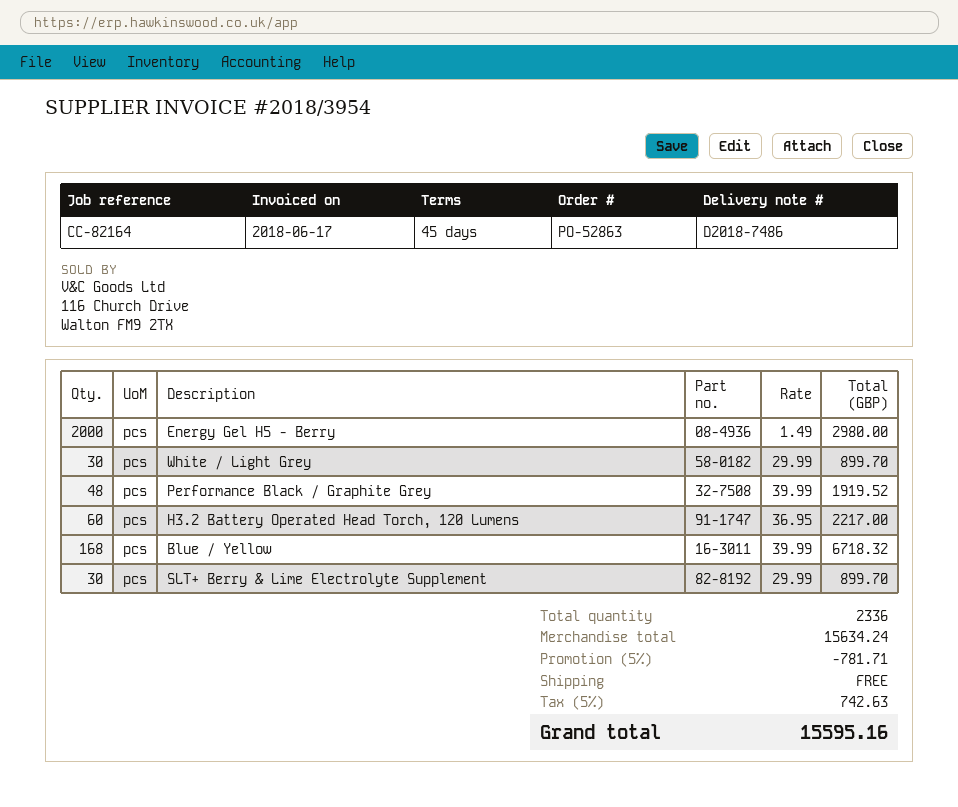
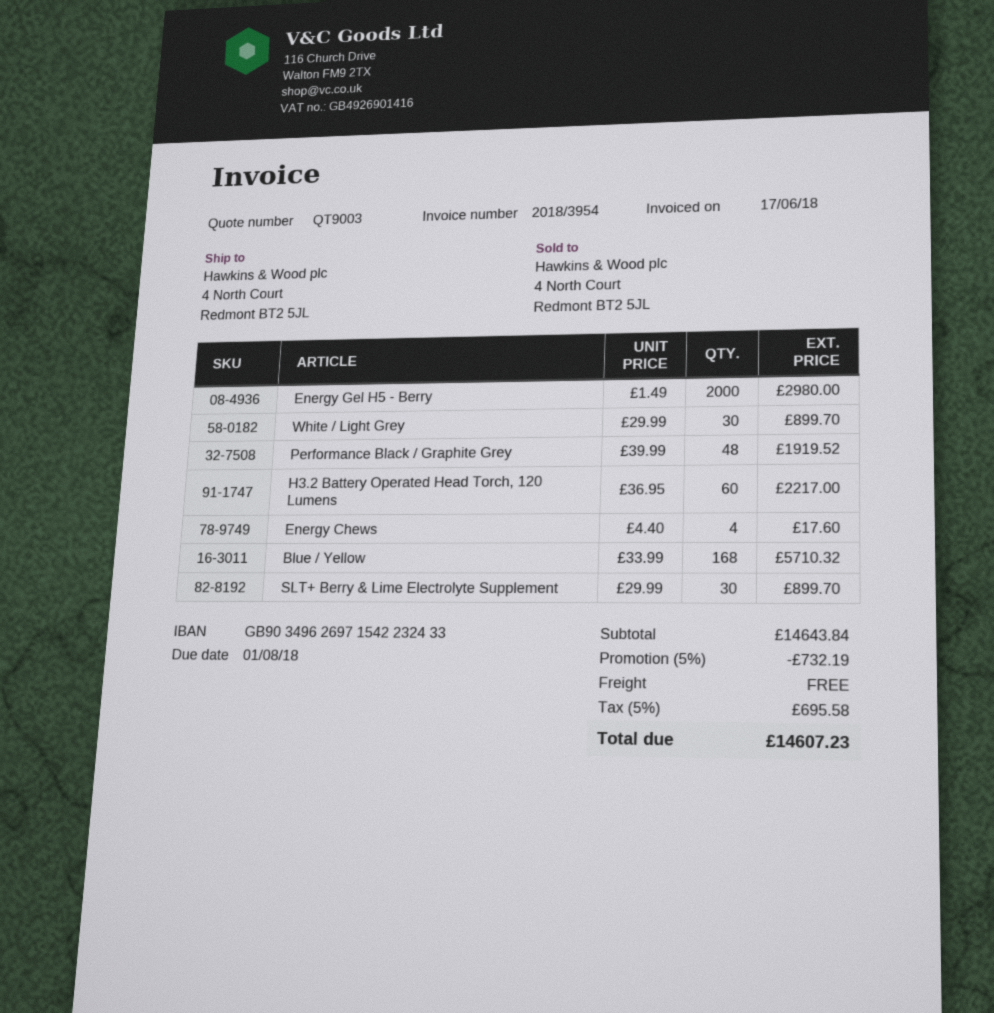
Blue / Yellow: 168 x 39.99 = 6718.32 -> 168 x 33.99 = 5710.32
Energy Chews: none -> 4 x 4.40 = 17.60
subtotal: 15634.24 -> 14643.84
discount: 5% = 781.71 -> 5% = 732.19
tax: 5% = 742.63 -> 5% = 695.58
total: 15595.16 -> 14607.23

